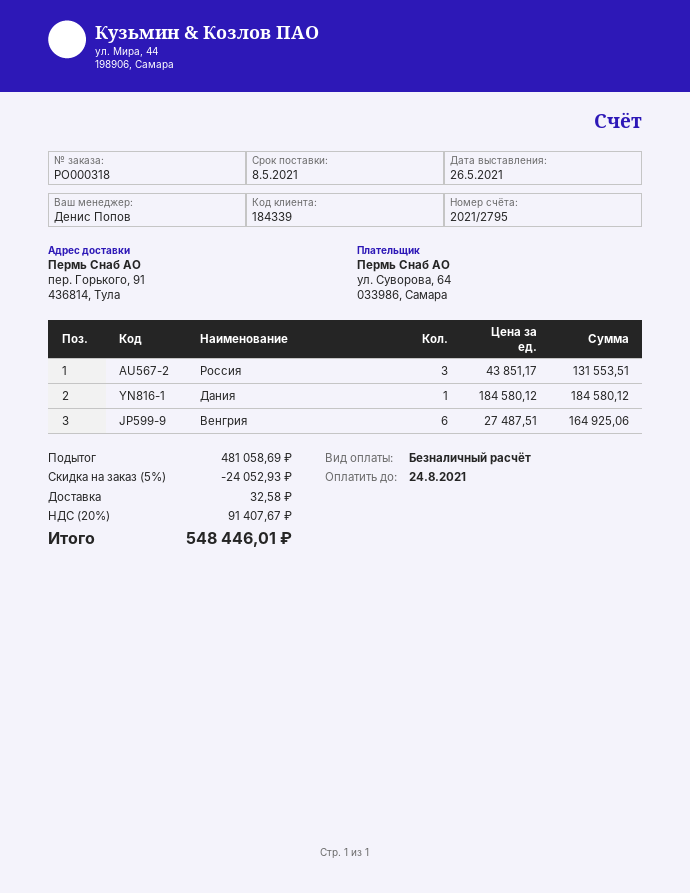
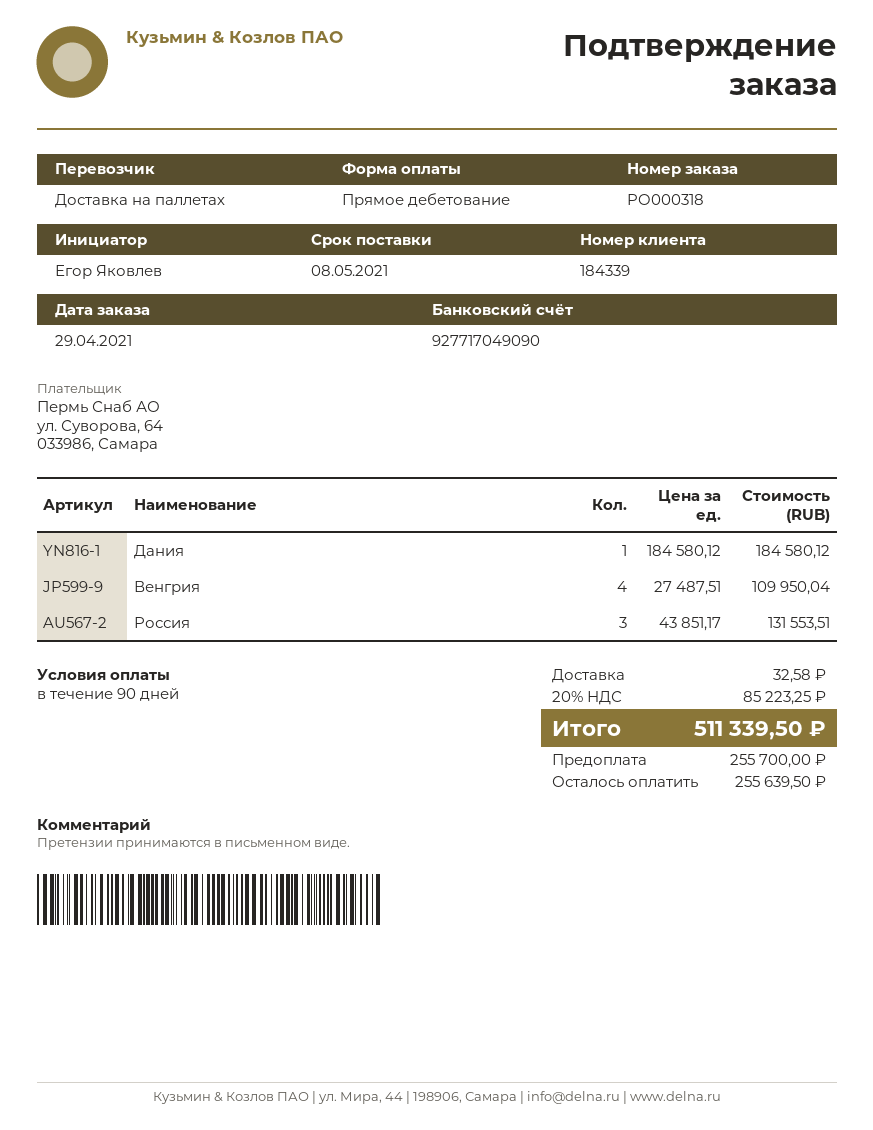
payment method: bank transfer -> direct debit
Венгрия: 6 x 27487.51 = 164925.06 -> 4 x 27487.51 = 109950.04
discount: 5% = 24052.93 -> none
tax: 20% = 91407.67 -> 20% = 85223.25
total: 548446.01 -> 511339.50

